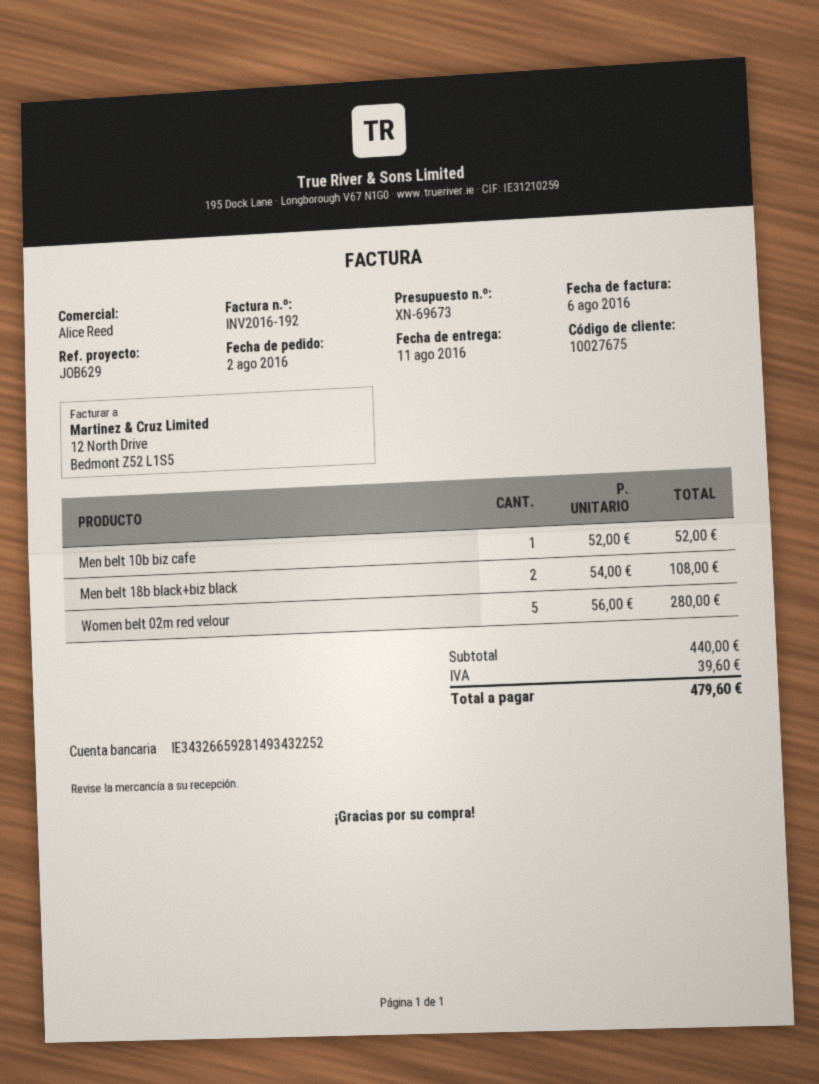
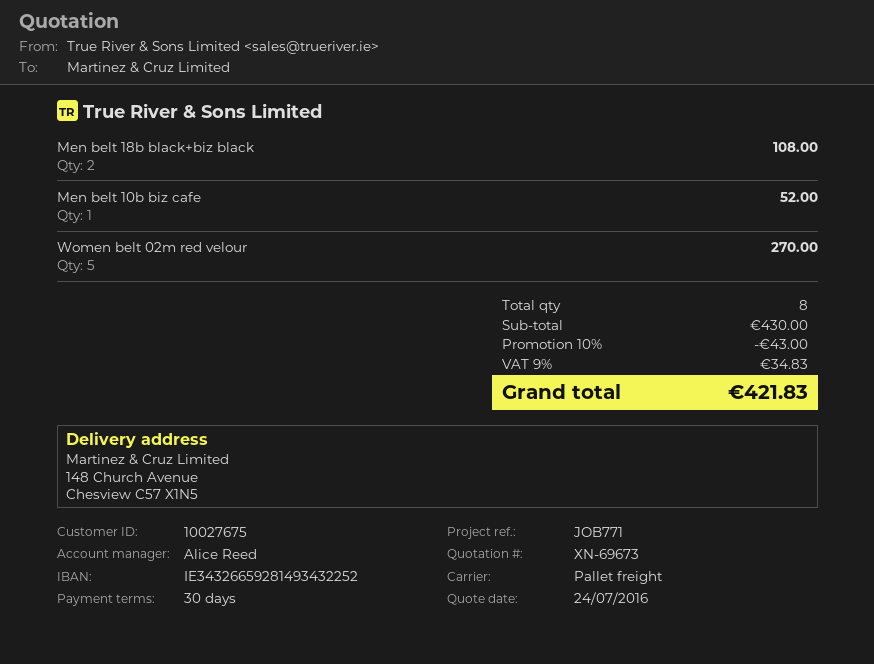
reference: JOB629 -> JOB771
Women belt 02m red velour: 5 for 280.00 -> 5 for 270.00
subtotal: 440.00 -> 430.00
discount: none -> 10% = 43.00
tax: 39.60 -> 34.83
total: 479.60 -> 421.83

